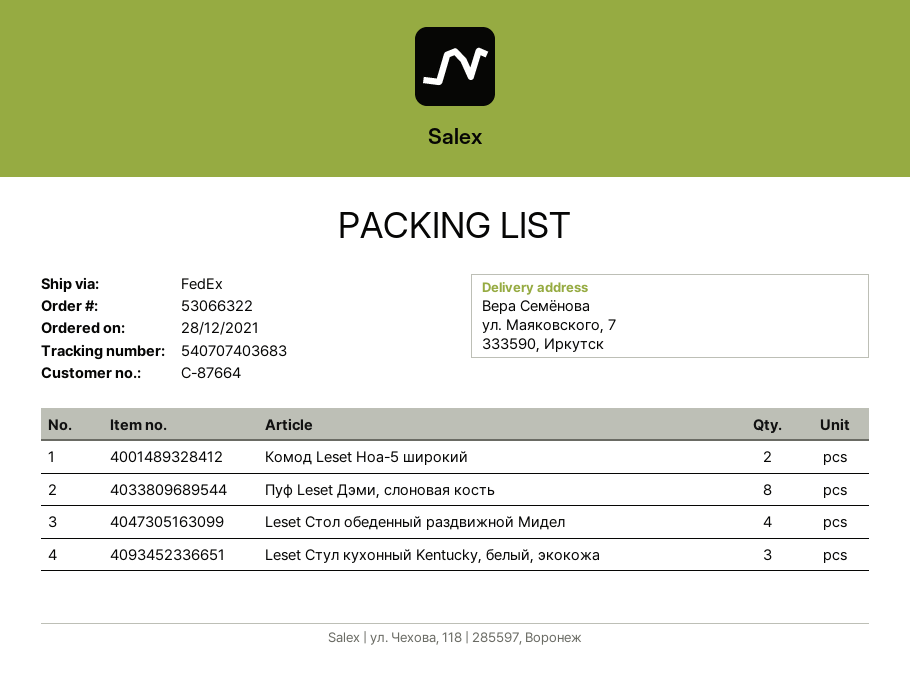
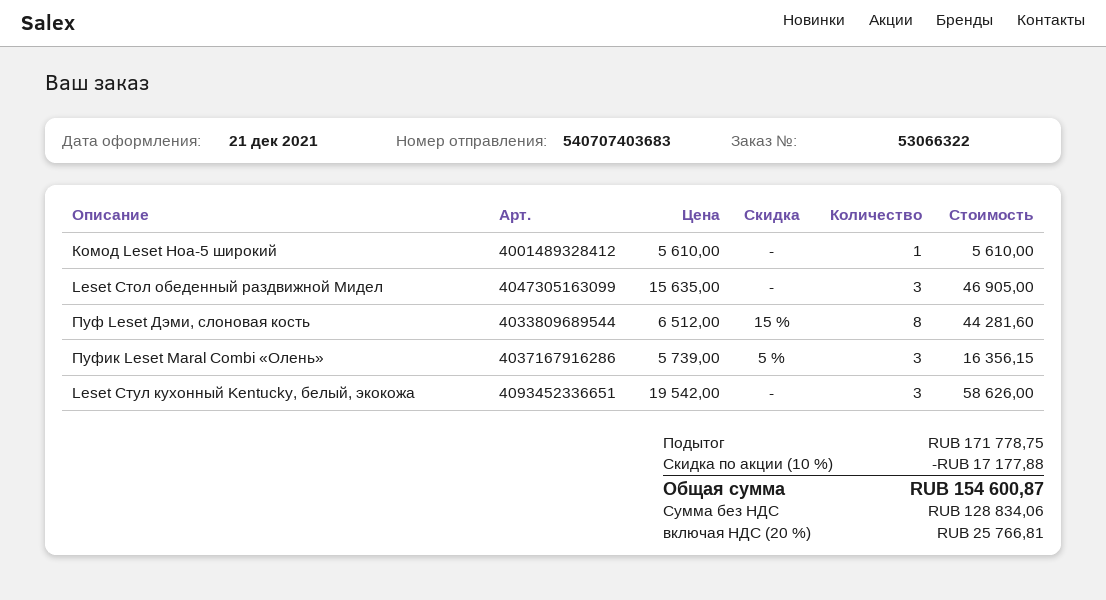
order date: 2021-12-28 -> 2021-12-21
Комод Leset Ноа-5 широкий: 2 -> 1
Leset Стол обеденный раздвижной Мидел: 4 -> 3
Пуфик Leset Maral Combi «Олень»: none -> 3

